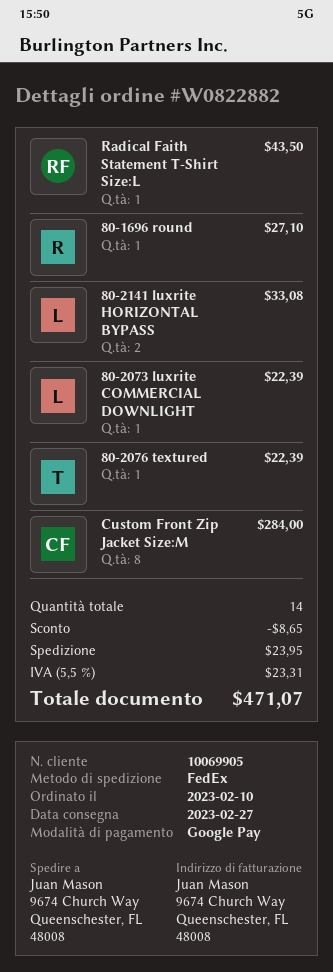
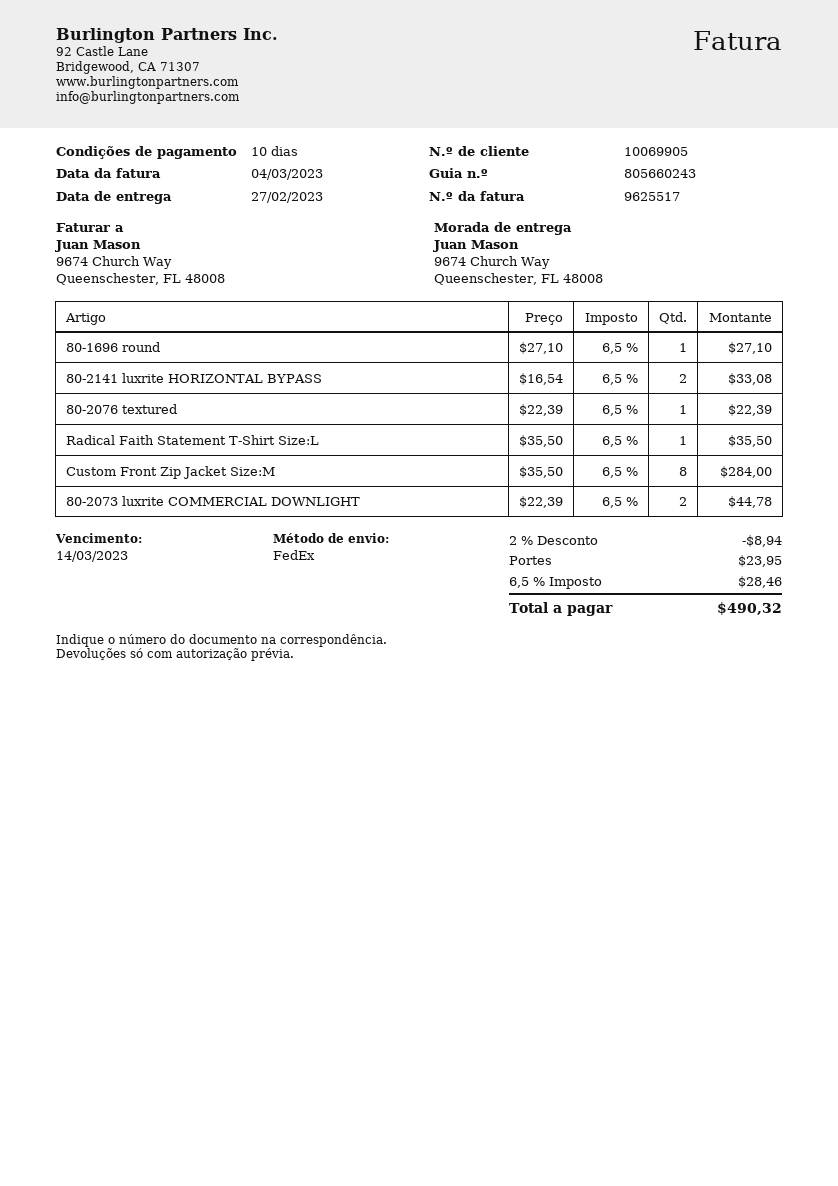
Radical Faith Statement T-Shirt Size:L: 1 for 43.50 -> 1 for 35.50
80-2073 luxrite COMMERCIAL DOWNLIGHT: 1 for 22.39 -> 2 for 44.78
discount: 8.65 -> 8.94
tax: 5.5% = 23.31 -> 6.5% = 28.46
total: 471.07 -> 490.32

